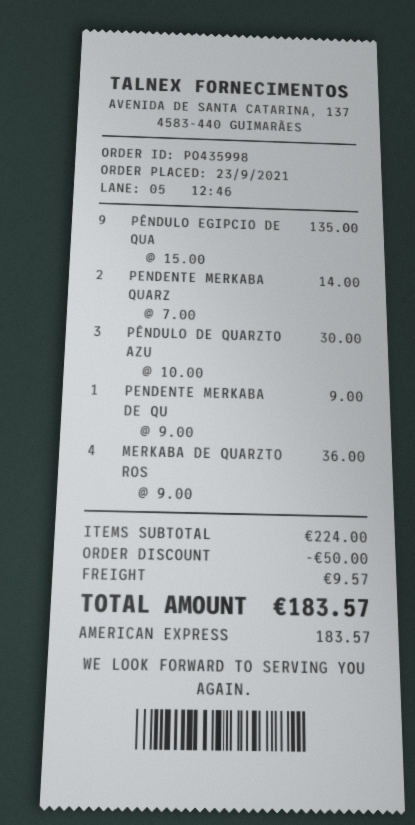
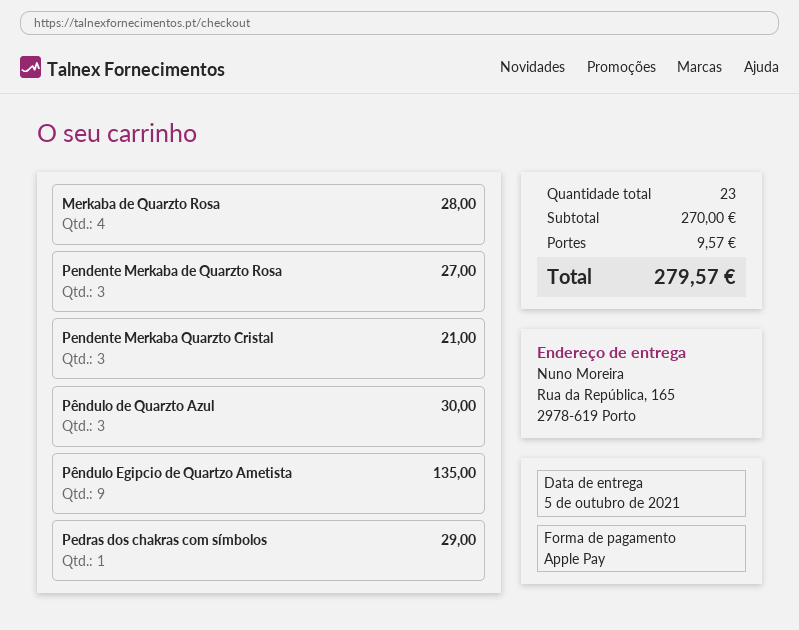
payment method: American Express -> Apple Pay
PENDENTE MERKABA QUARZ: 2 for 14.00 -> 3 for 21.00
PENDENTE MERKABA DE QU: 1 for 9.00 -> 3 for 27.00
MERKABA DE QUARZTO ROS: 4 for 36.00 -> 4 for 28.00
Pedras dos chakras com símbolos: none -> 1 for 29.00
subtotal: 224.00 -> 270.00
discount: 50.00 -> none
total: 183.57 -> 279.57

